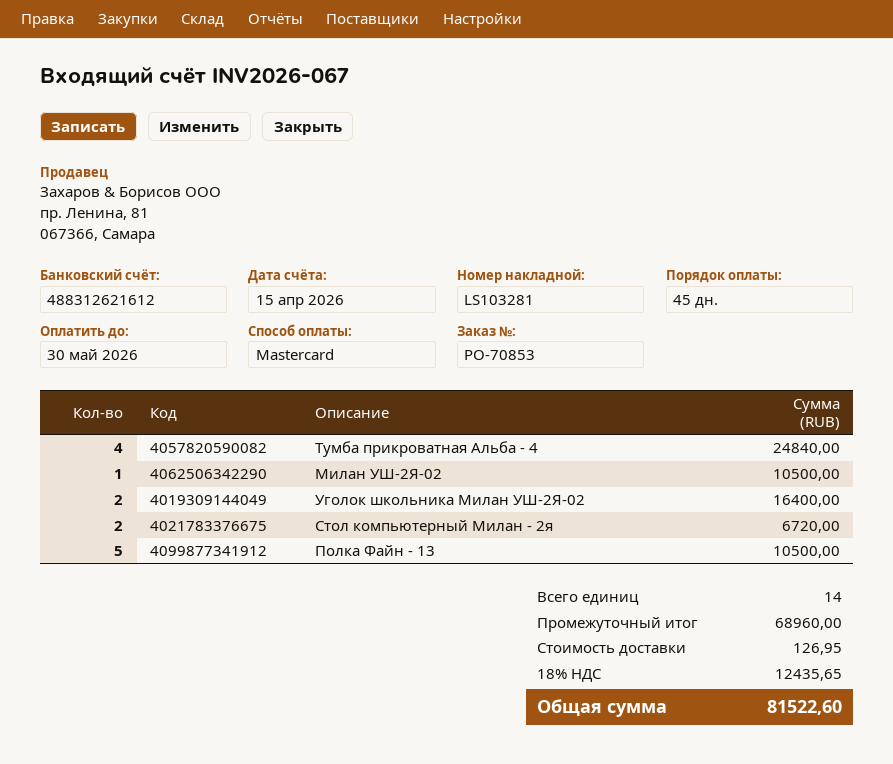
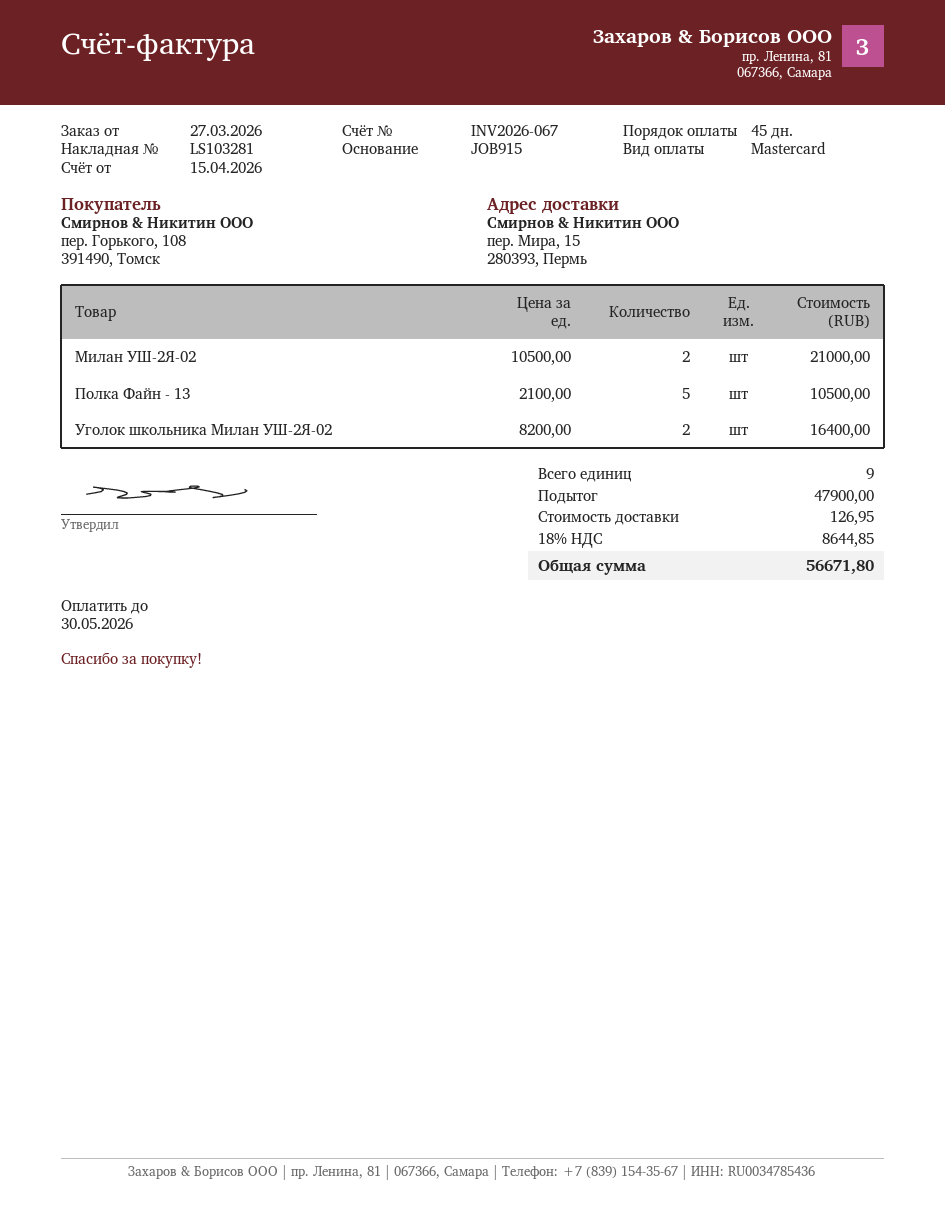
Тумба прикроватная Альба - 4: 4 for 24840.00 -> none
Милан УШ-2Я-02: 1 for 10500.00 -> 2 for 21000.00
Стол компьютерный Милан - 2я: 2 for 6720.00 -> none
total quantity: 14 -> 9
subtotal: 68960.00 -> 47900.00
tax: 18% = 12435.65 -> 18% = 8644.85
total: 81522.60 -> 56671.80

